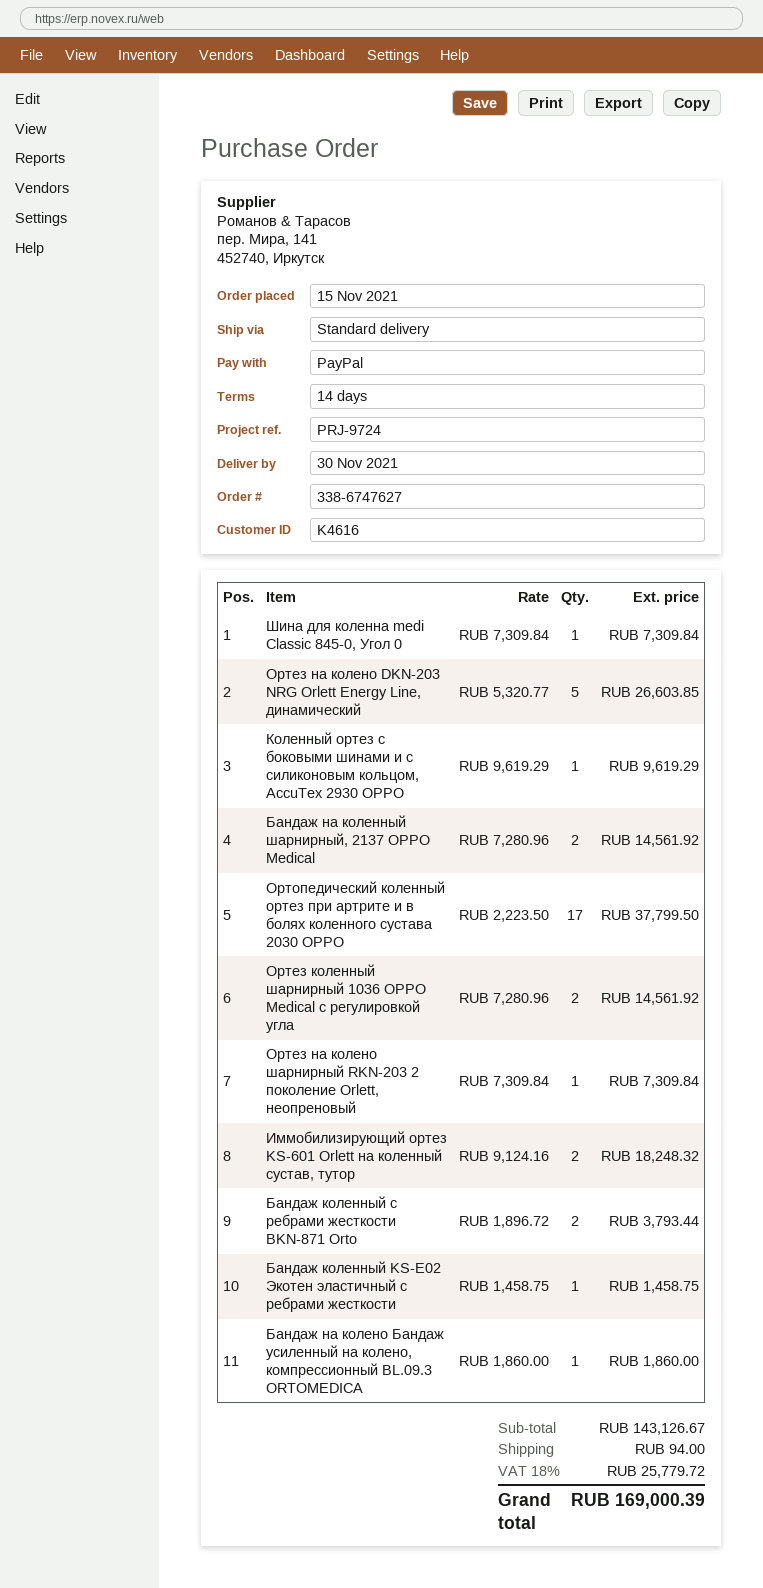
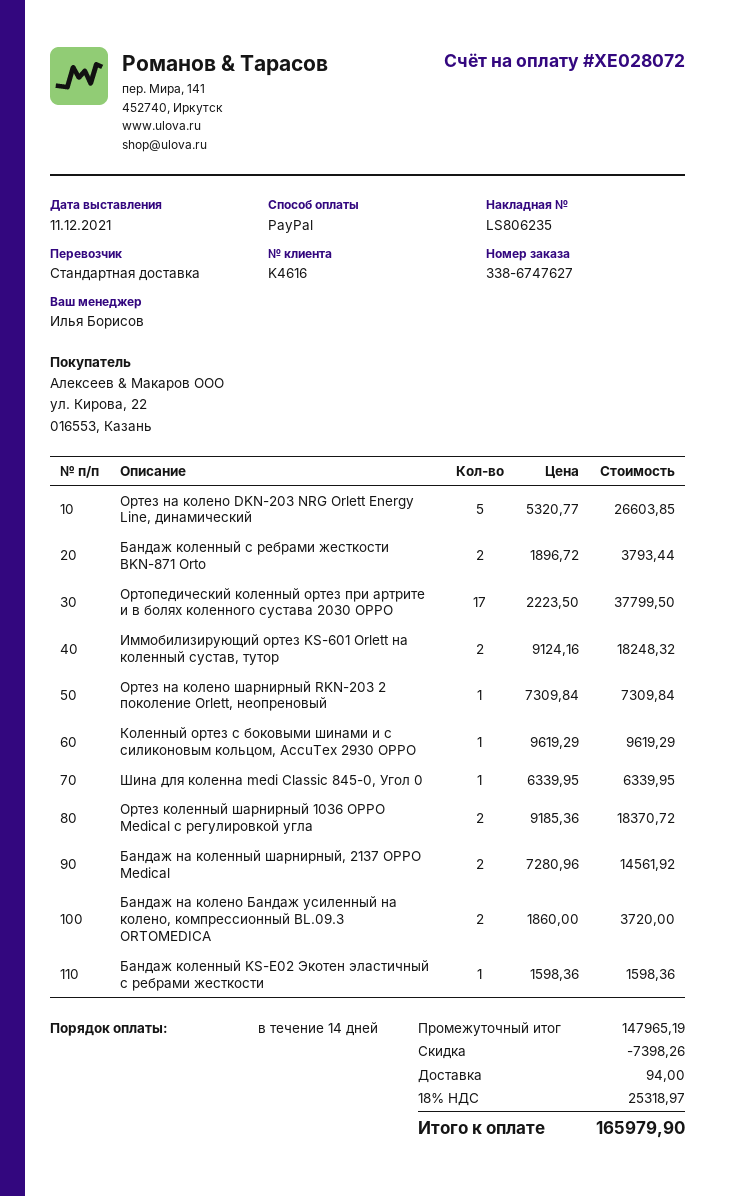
Шина для коленна medi Classic 845-0, Угол 0: 1 x 7309.84 = 7309.84 -> 1 x 6339.95 = 6339.95
Ортез коленный шарнирный 1036 OPPO Medical с регулировкой угла: 2 x 7280.96 = 14561.92 -> 2 x 9185.36 = 18370.72
Бандаж коленный KS-E02 Экотен эластичный с ребрами жесткости: 1 x 1458.75 = 1458.75 -> 1 x 1598.36 = 1598.36
Бандаж на колено Бандаж усиленный на колено, компрессионный BL.09.3 ORTOMEDICA: 1 x 1860.00 = 1860.00 -> 2 x 1860.00 = 3720.00
subtotal: 143126.67 -> 147965.19
discount: none -> 7398.26
tax: 18% = 25779.72 -> 18% = 25318.97
total: 169000.39 -> 165979.90

